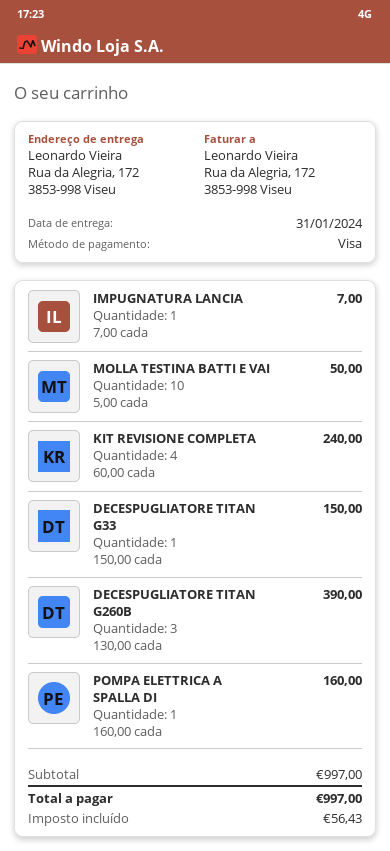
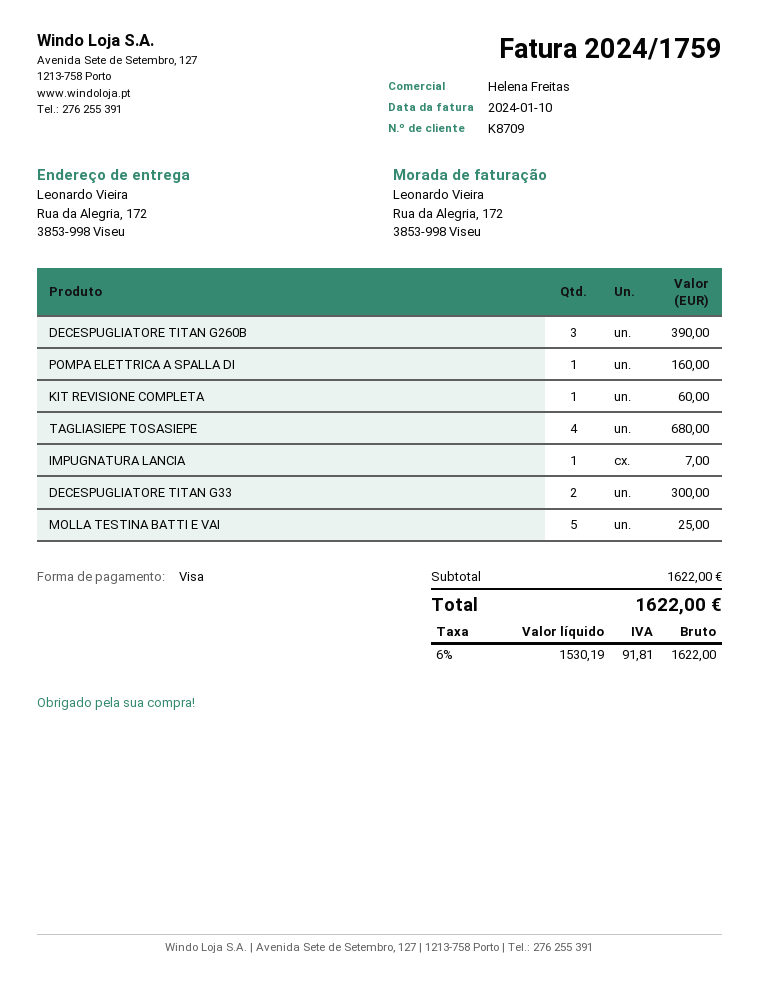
MOLLA TESTINA BATTI E VAI: 10 for 50.00 -> 5 for 25.00
KIT REVISIONE COMPLETA: 4 for 240.00 -> 1 for 60.00
DECESPUGLIATORE TITAN G33: 1 for 150.00 -> 2 for 300.00
TAGLIASIEPE TOSASIEPE: none -> 4 for 680.00
subtotal: 997.00 -> 1622.00
tax: 56.43 -> 91.81
total: 997.00 -> 1622.00

